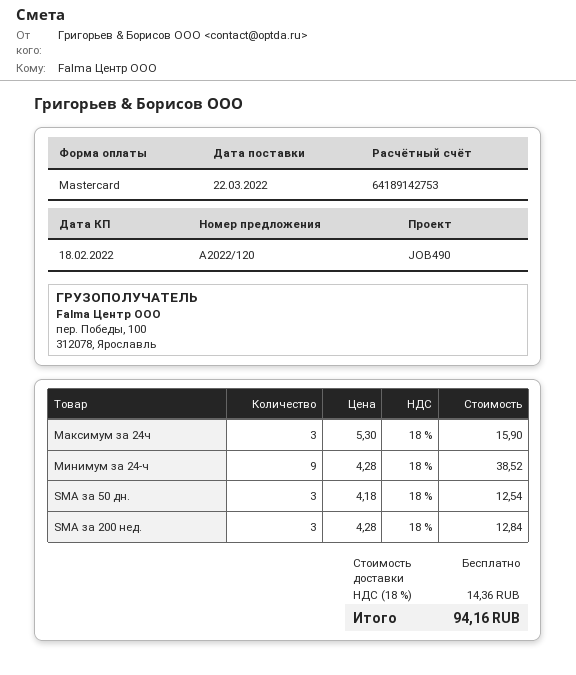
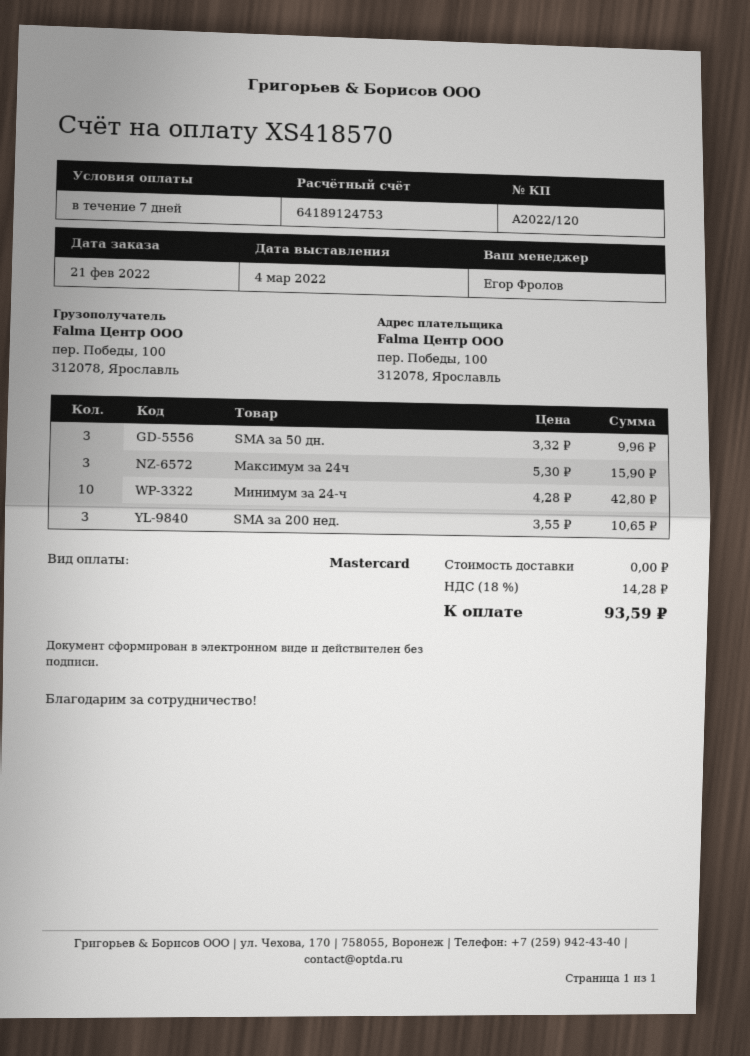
bank account: 64189142753 -> 64189124753
Минимум за 24-ч: 9 x 4.28 = 38.52 -> 10 x 4.28 = 42.80
SMA за 50 дн.: 3 x 4.18 = 12.54 -> 3 x 3.32 = 9.96
SMA за 200 нед.: 3 x 4.28 = 12.84 -> 3 x 3.55 = 10.65
tax: 18% = 14.36 -> 18% = 14.28
total: 94.16 -> 93.59

